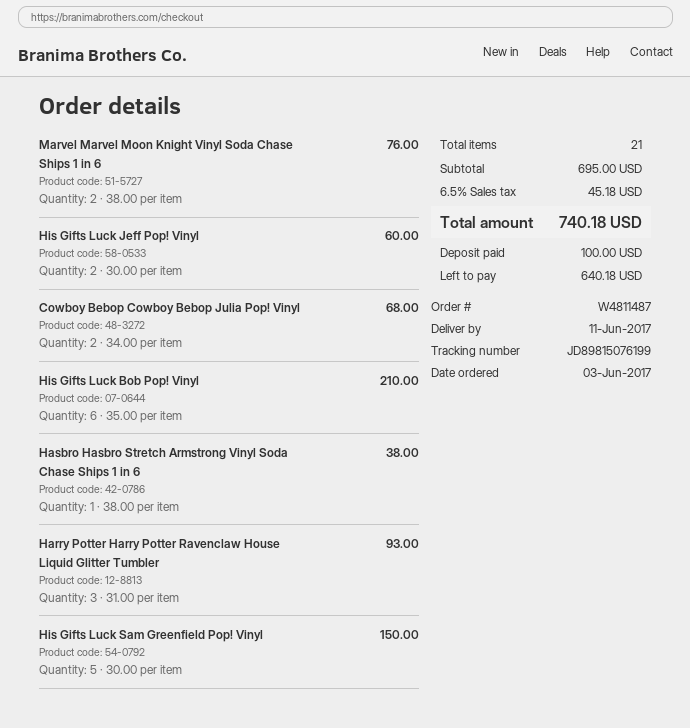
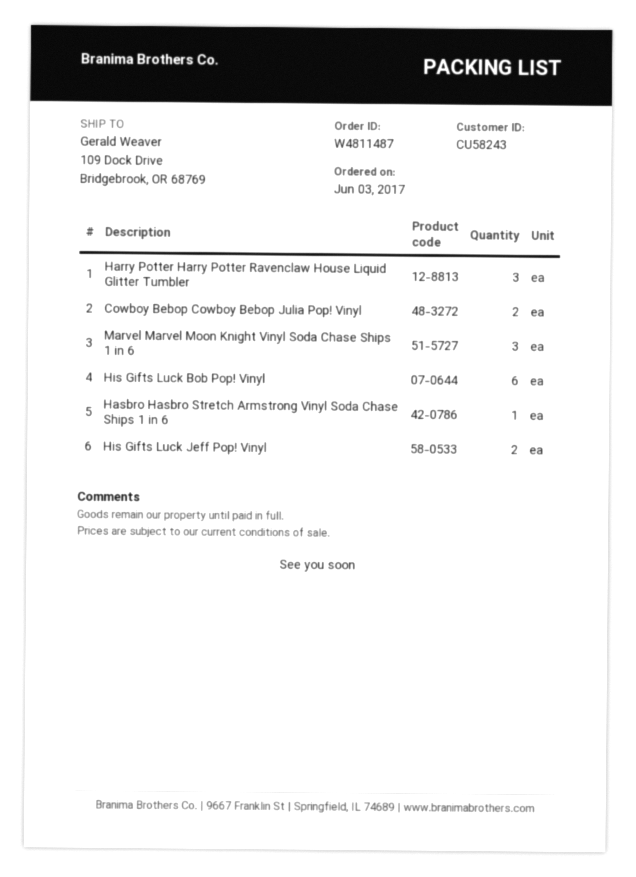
Marvel Marvel Moon Knight Vinyl Soda Chase Ships 1 in 6: 2 -> 3
His Gifts Luck Sam Greenfield Pop! Vinyl: 5 -> none

